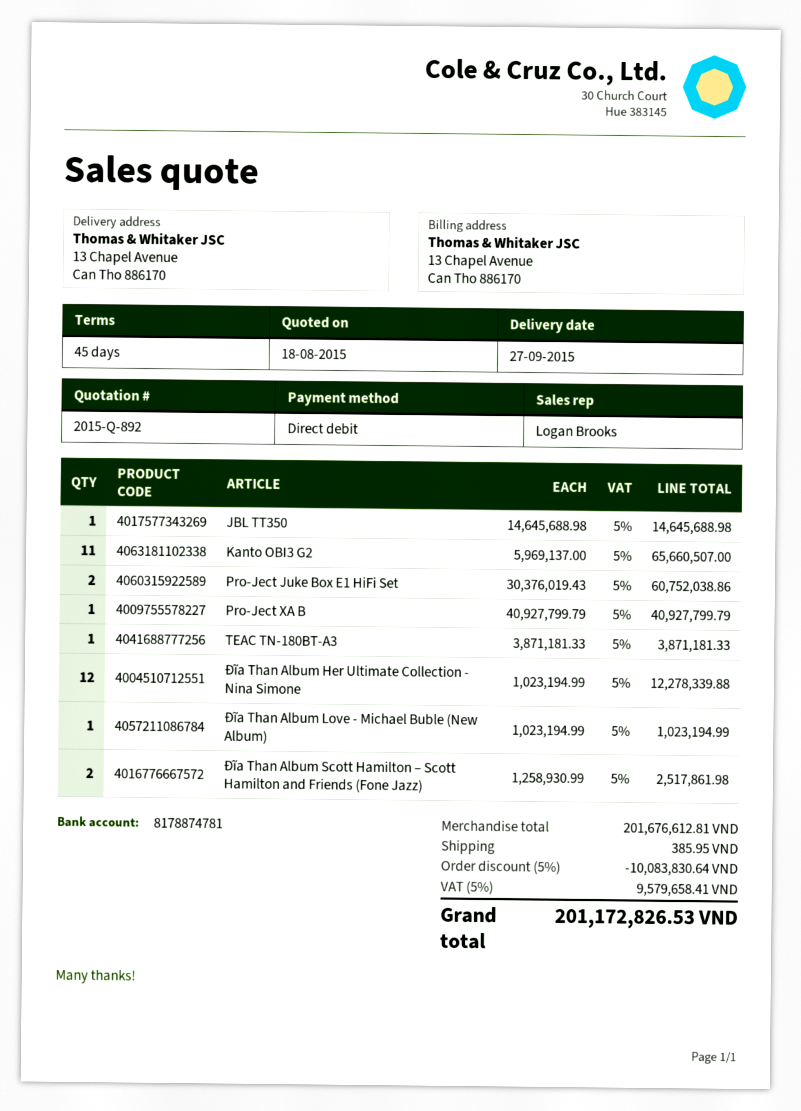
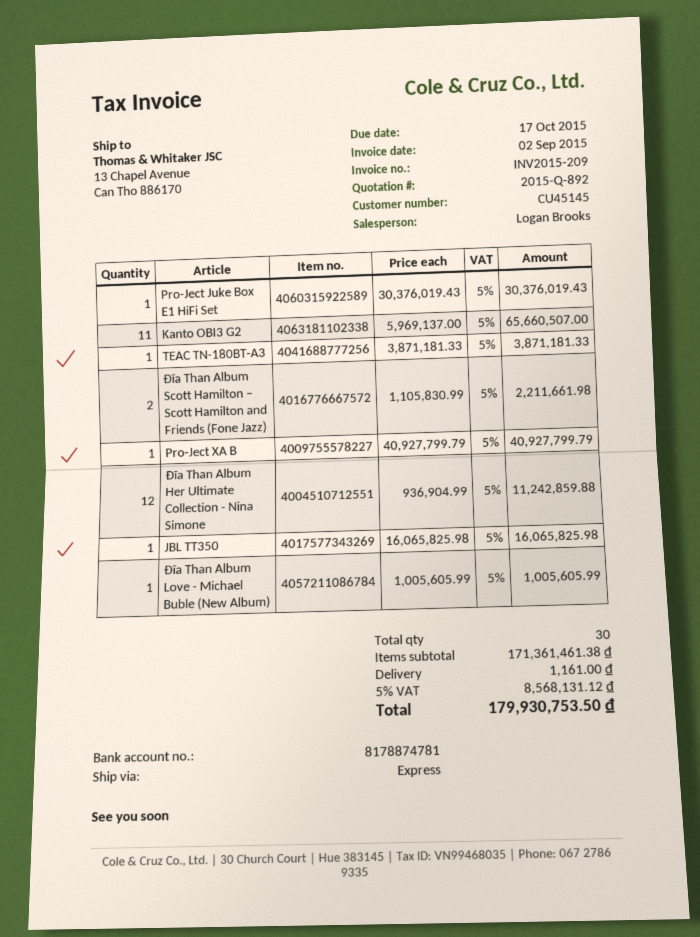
JBL TT350: 1 x 14645688.98 = 14645688.98 -> 1 x 16065825.98 = 16065825.98
Pro-Ject Juke Box E1 HiFi Set: 2 x 30376019.43 = 60752038.86 -> 1 x 30376019.43 = 30376019.43
Đĩa Than Album Her Ultimate Collection - Nina Simone: 12 x 1023194.99 = 12278339.88 -> 12 x 936904.99 = 11242859.88
Đĩa Than Album Love - Michael Buble (New Album): 1 x 1023194.99 = 1023194.99 -> 1 x 1005605.99 = 1005605.99
Đĩa Than Album Scott Hamilton – Scott Hamilton and Friends (Fone Jazz): 2 x 1258930.99 = 2517861.98 -> 2 x 1105830.99 = 2211661.98
subtotal: 201676612.81 -> 171361461.38
discount: 5% = 10083830.64 -> none
shipping: 385.95 -> 1161.00
tax: 5% = 9579658.41 -> 5% = 8568131.12
total: 201172826.53 -> 179930753.50

